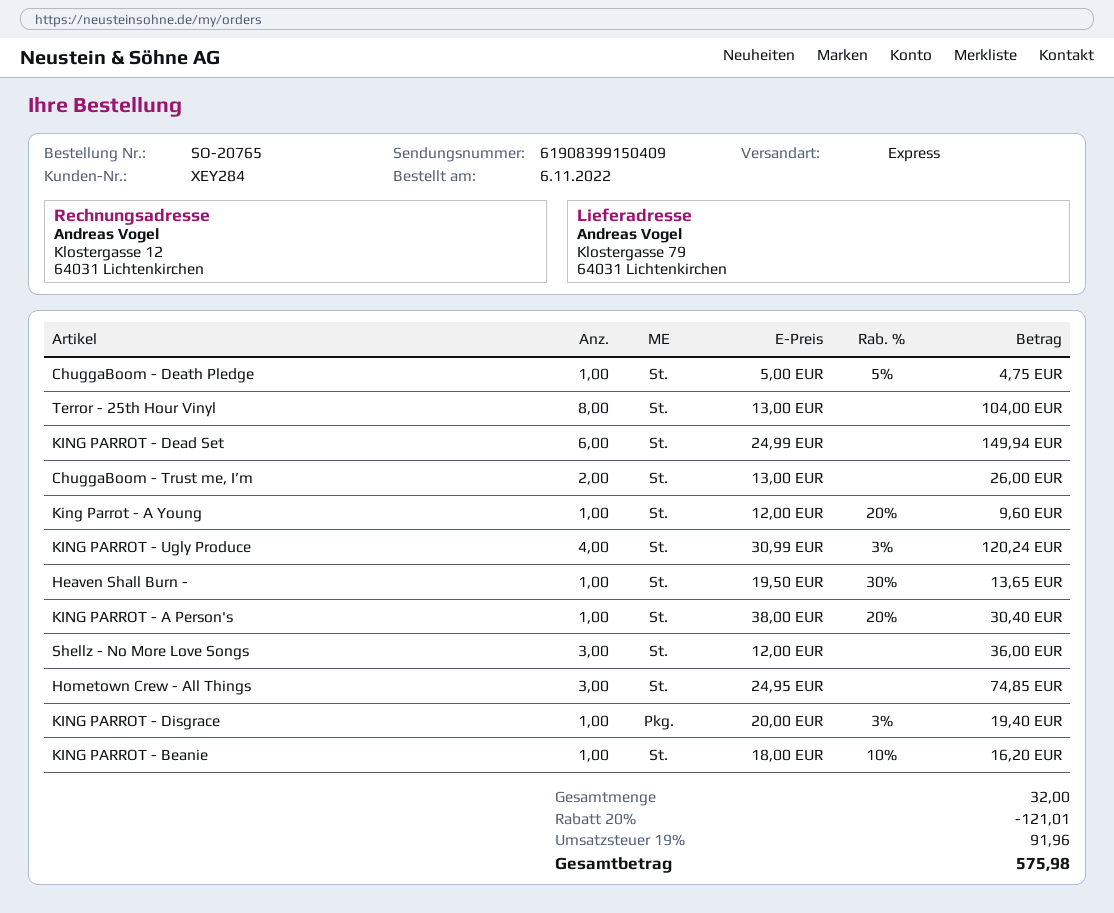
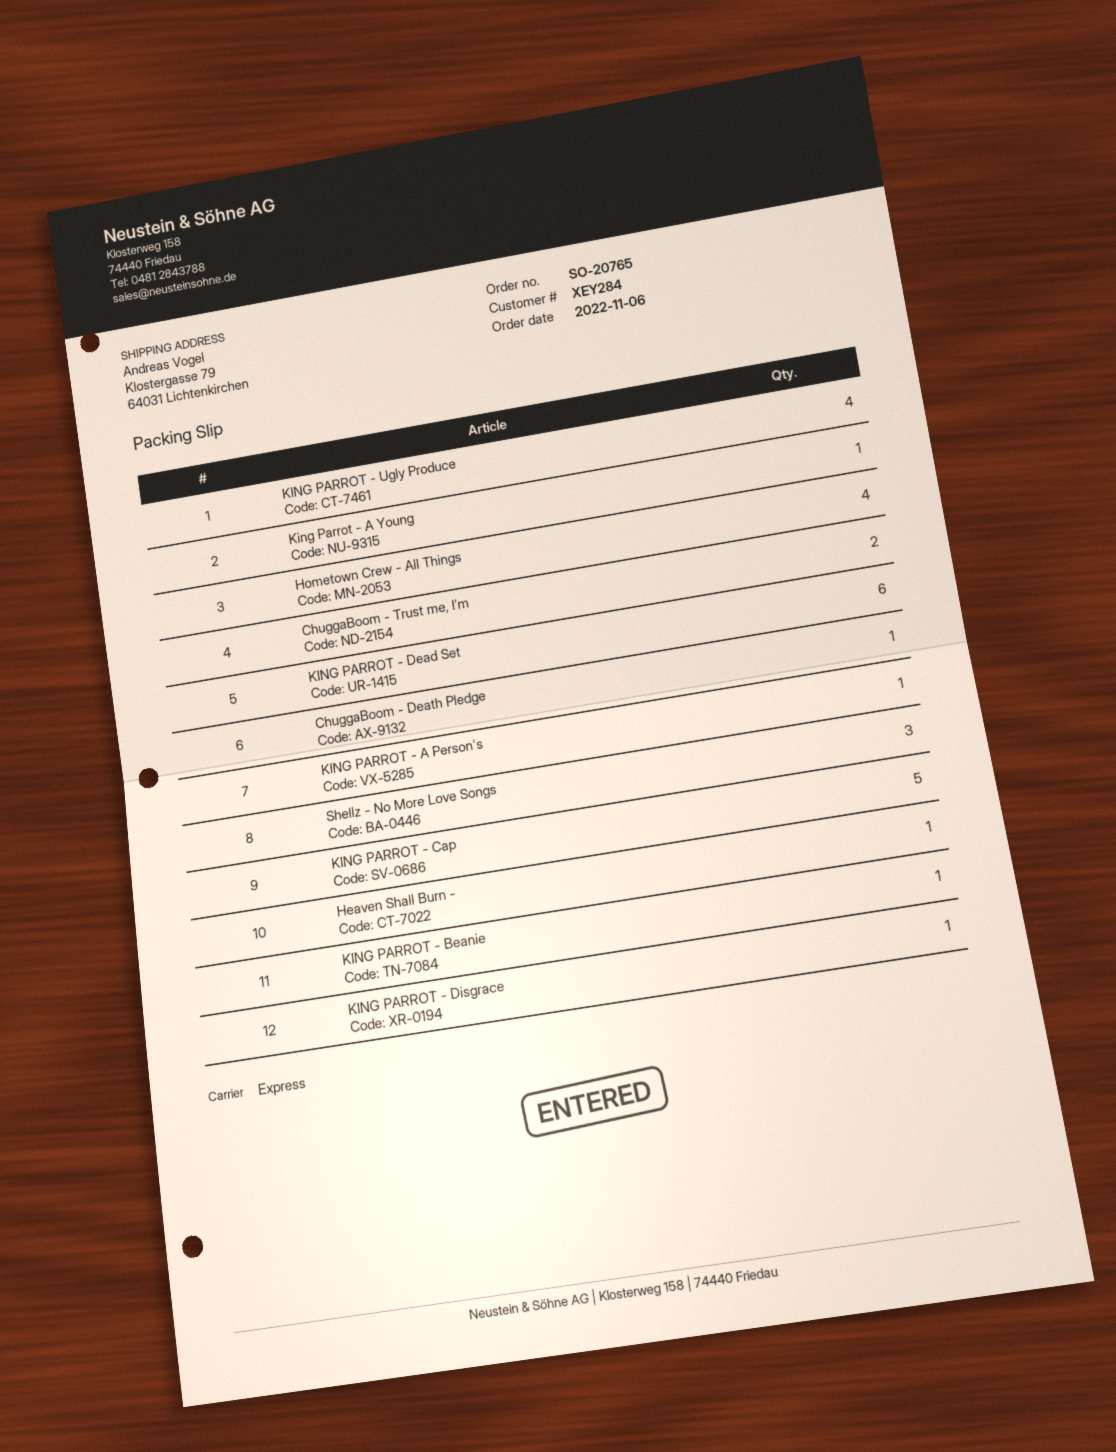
Terror - 25th Hour Vinyl: 8 -> none
Hometown Crew - All Things: 3 -> 4
KING PARROT - Cap: none -> 5

